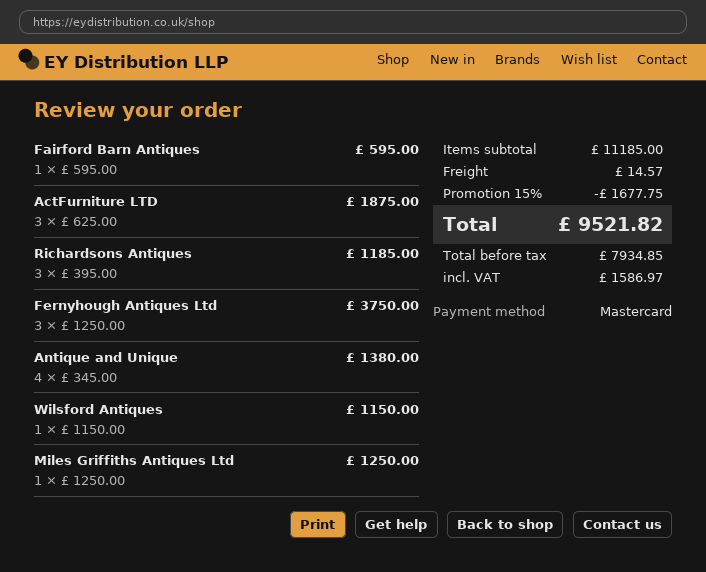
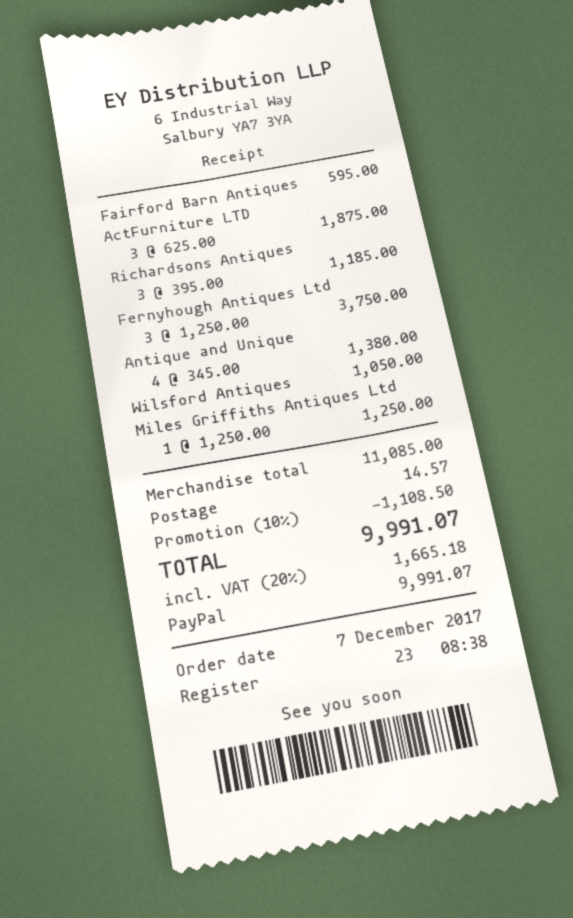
payment method: Mastercard -> PayPal
Wilsford Antiques: 1 x 1150.00 = 1150.00 -> 1 x 1050.00 = 1050.00
subtotal: 11185.00 -> 11085.00
discount: 15% = 1677.75 -> 10% = 1108.50
tax: 1586.97 -> 1665.18
total: 9521.82 -> 9991.07

